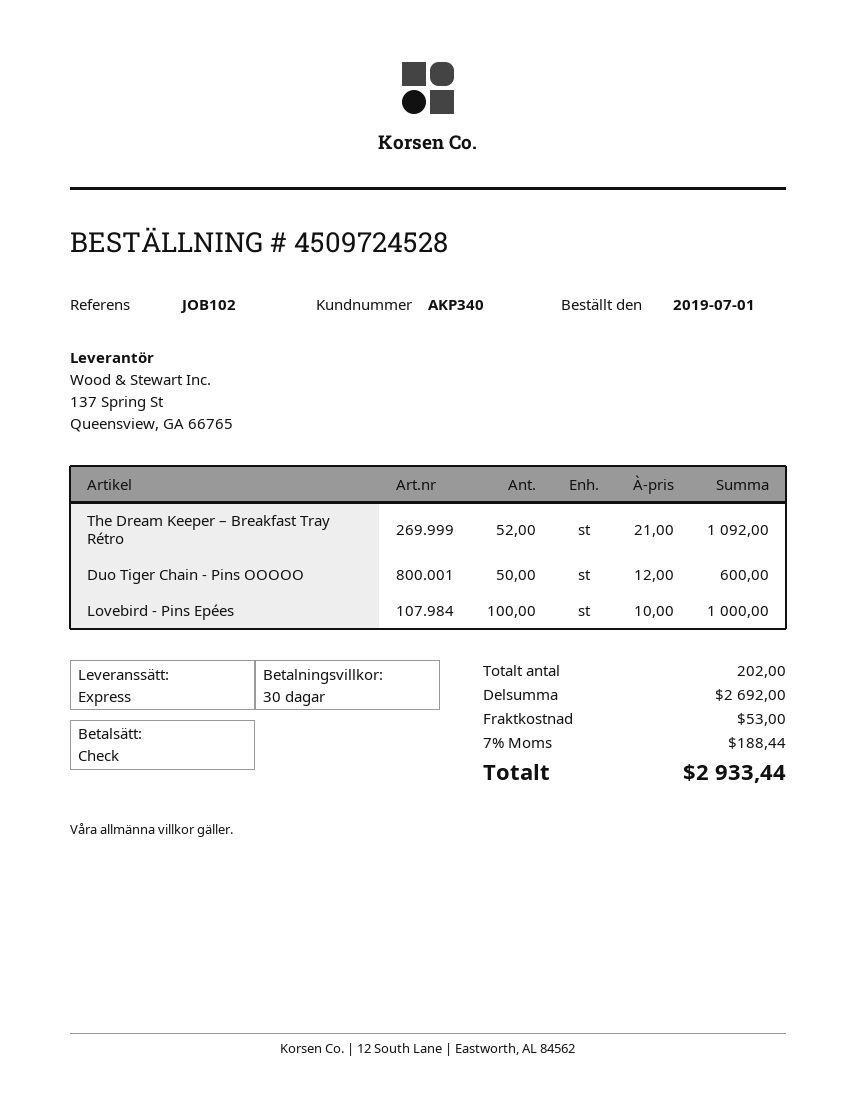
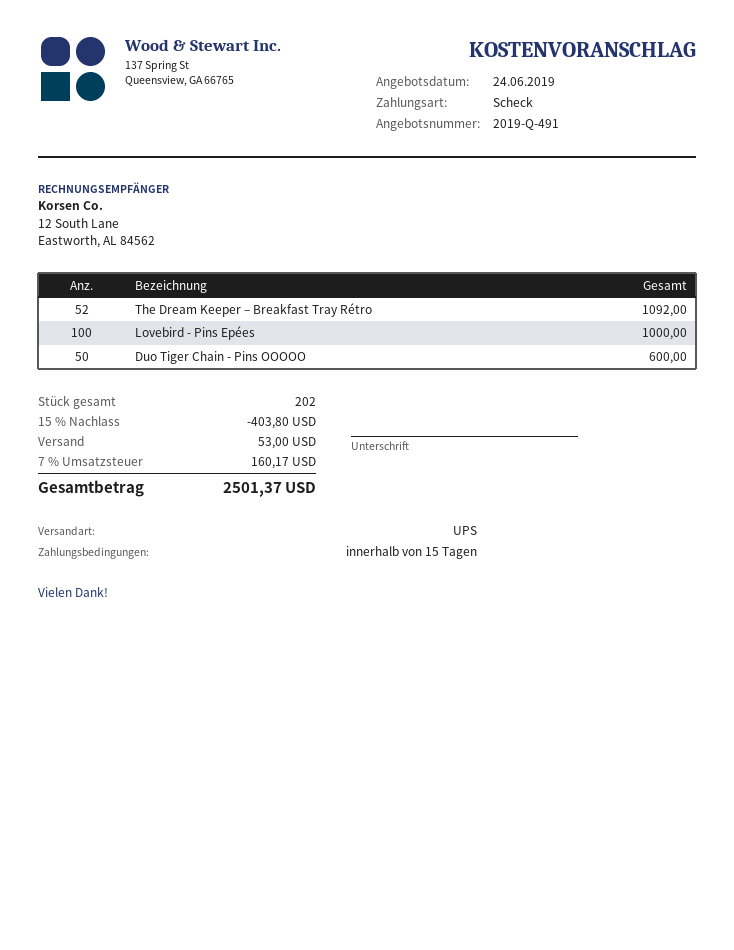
payment terms: 30 days -> 15 days
shipping method: express -> UPS
discount: none -> 15% = 403.80
tax: 7% = 188.44 -> 7% = 160.17
total: 2933.44 -> 2501.37

